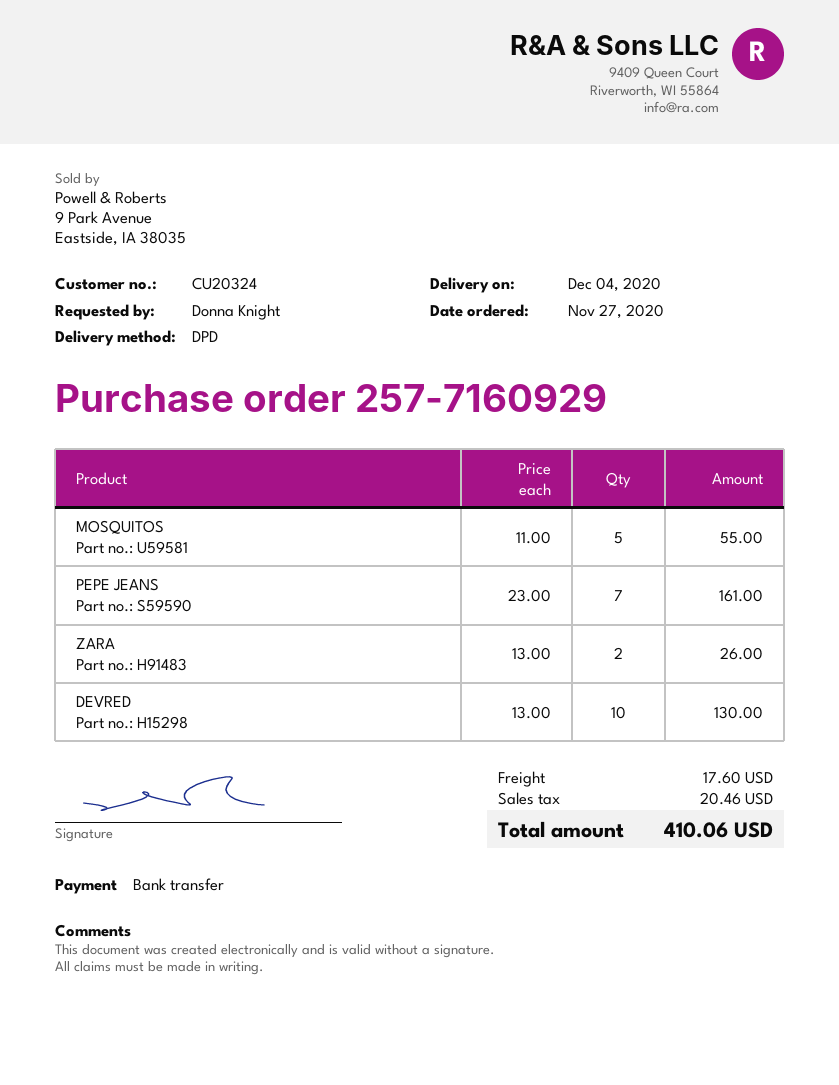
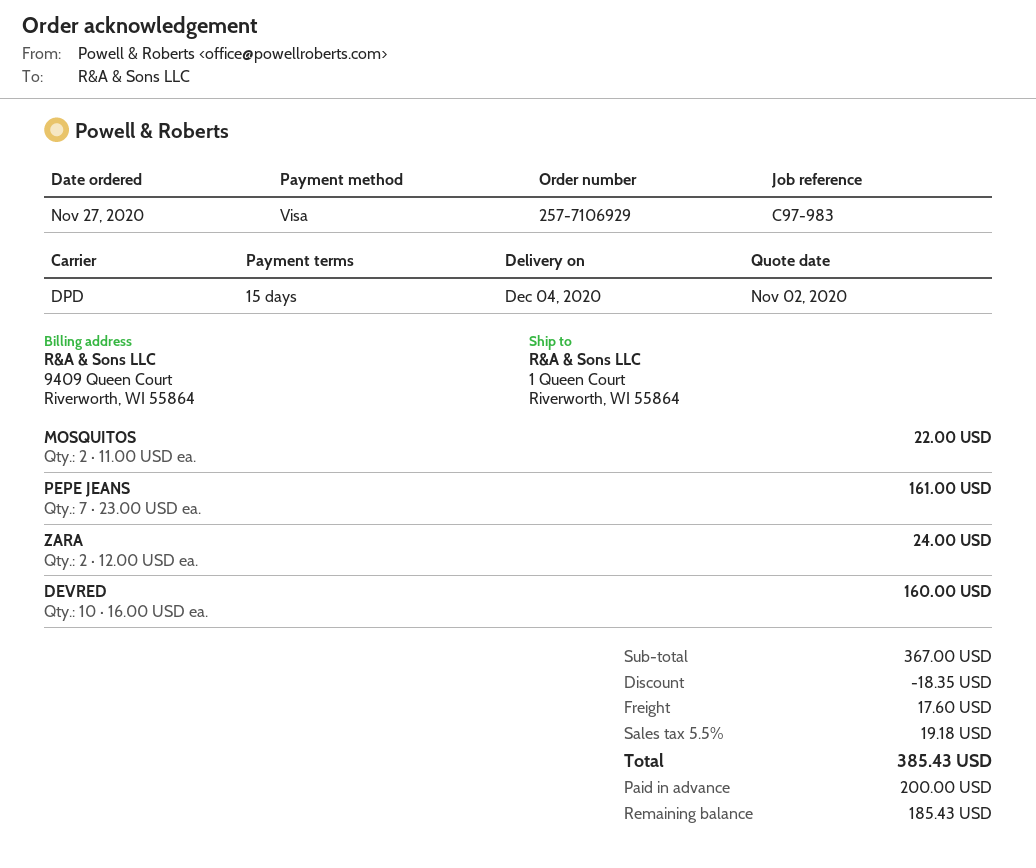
order number: 257-7160929 -> 257-7106929
payment method: bank transfer -> Visa
MOSQUITOS: 5 x 11.00 = 55.00 -> 2 x 11.00 = 22.00
ZARA: 2 x 13.00 = 26.00 -> 2 x 12.00 = 24.00
DEVRED: 10 x 13.00 = 130.00 -> 10 x 16.00 = 160.00
discount: none -> 18.35
tax: 20.46 -> 19.18
total: 410.06 -> 385.43

